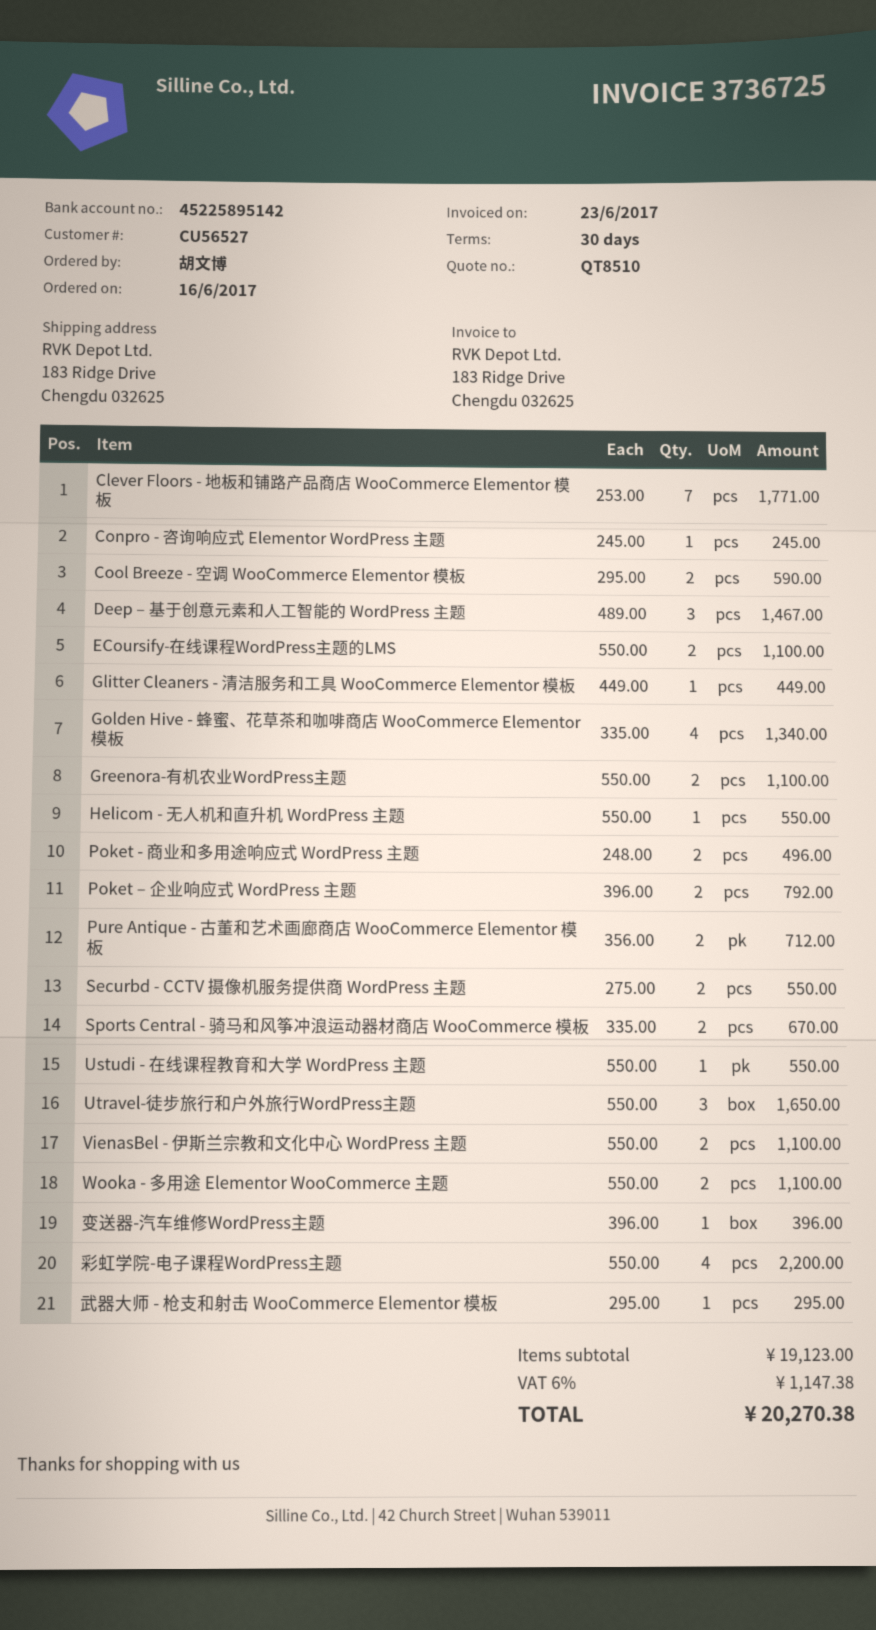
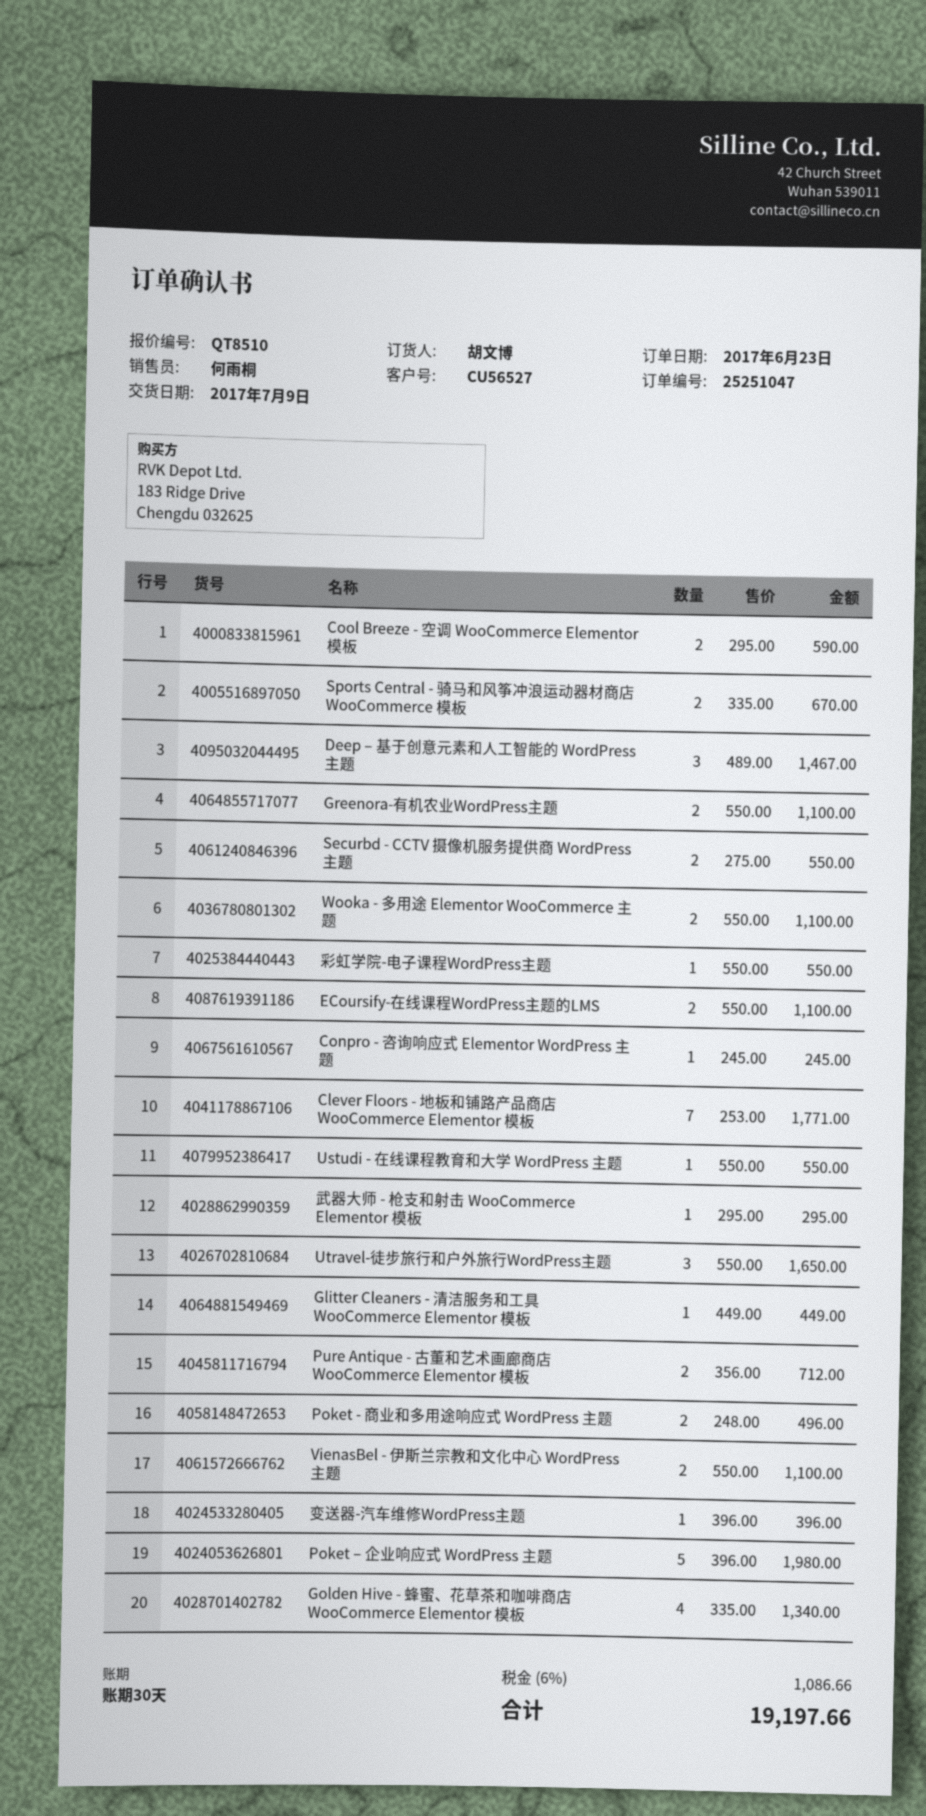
order date: 2017-06-16 -> 2017-06-23
Helicom - 无人机和直升机 WordPress 主题: 1 x 550.00 = 550.00 -> none
Poket – 企业响应式 WordPress 主题: 2 x 396.00 = 792.00 -> 5 x 396.00 = 1980.00
彩虹学院-电子课程WordPress主题: 4 x 550.00 = 2200.00 -> 1 x 550.00 = 550.00
tax: 6% = 1147.38 -> 6% = 1086.66
total: 20270.38 -> 19197.66

